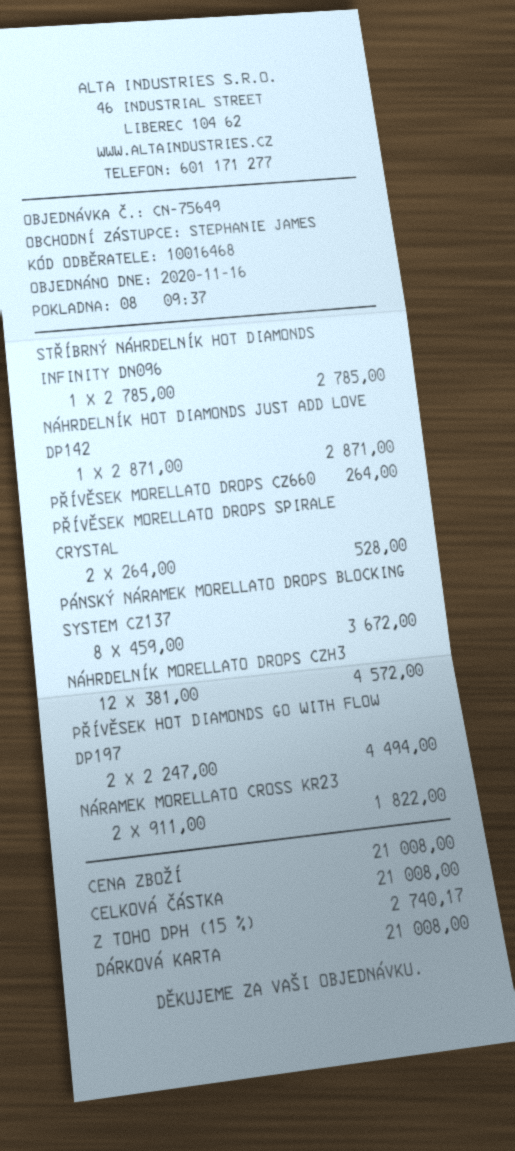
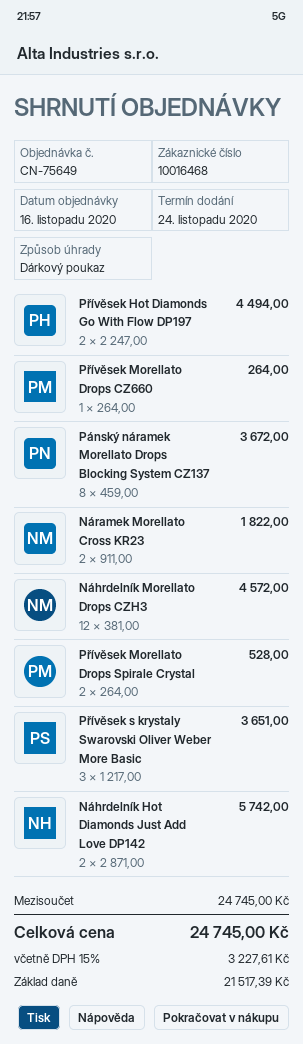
STŘÍBRNÝ NÁHRDELNÍK HOT DIAMONDS INFINITY DN096: 1 x 2785.00 = 2785.00 -> none
NÁHRDELNÍK HOT DIAMONDS JUST ADD LOVE DP142: 1 x 2871.00 = 2871.00 -> 2 x 2871.00 = 5742.00
Přívěsek s krystaly Swarovski Oliver Weber More Basic: none -> 3 x 1217.00 = 3651.00
subtotal: 21008.00 -> 24745.00
tax: 15% = 2740.17 -> 15% = 3227.61
total: 21008.00 -> 24745.00

